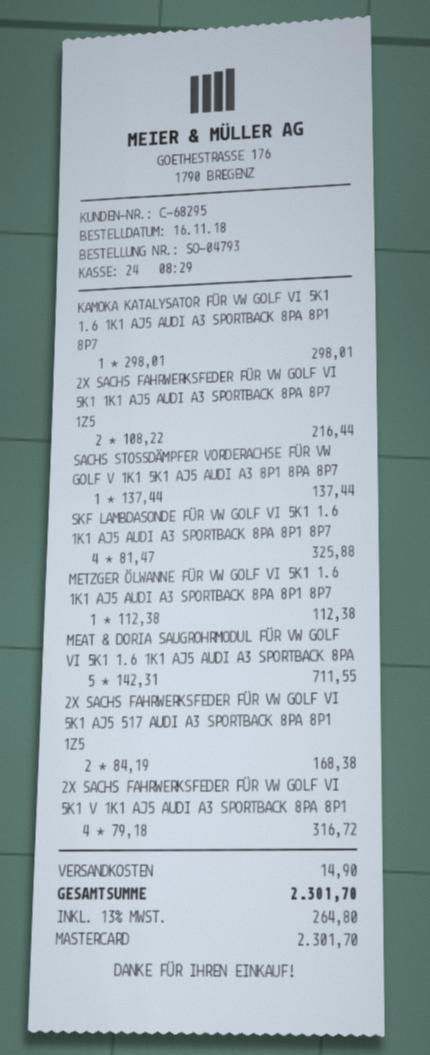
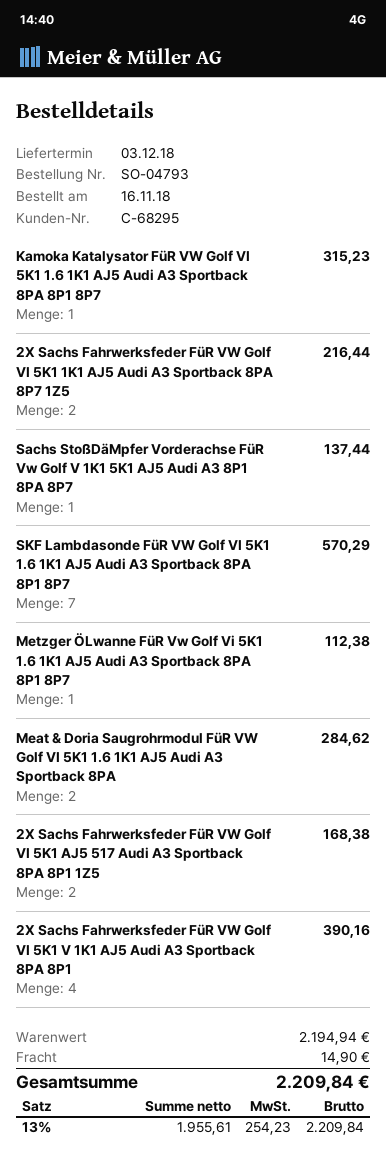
KAMOKA KATALYSATOR FÜR VW GOLF VI 5K1 1.6 1K1 AJ5 AUDI A3 SPORTBACK 8PA 8P1 8P7: 1 for 298.01 -> 1 for 315.23
SKF LAMBDASONDE FÜR VW GOLF VI 5K1 1.6 1K1 AJ5 AUDI A3 SPORTBACK 8PA 8P1 8P7: 4 for 325.88 -> 7 for 570.29
MEAT & DORIA SAUGROHRMODUL FÜR VW GOLF VI 5K1 1.6 1K1 AJ5 AUDI A3 SPORTBACK 8PA: 5 for 711.55 -> 2 for 284.62
2X SACHS FAHRWERKSFEDER FÜR VW GOLF VI 5K1 V 1K1 AJ5 AUDI A3 SPORTBACK 8PA 8P1: 4 for 316.72 -> 4 for 390.16
tax: 13% = 264.80 -> 13% = 254.23
total: 2301.70 -> 2209.84

